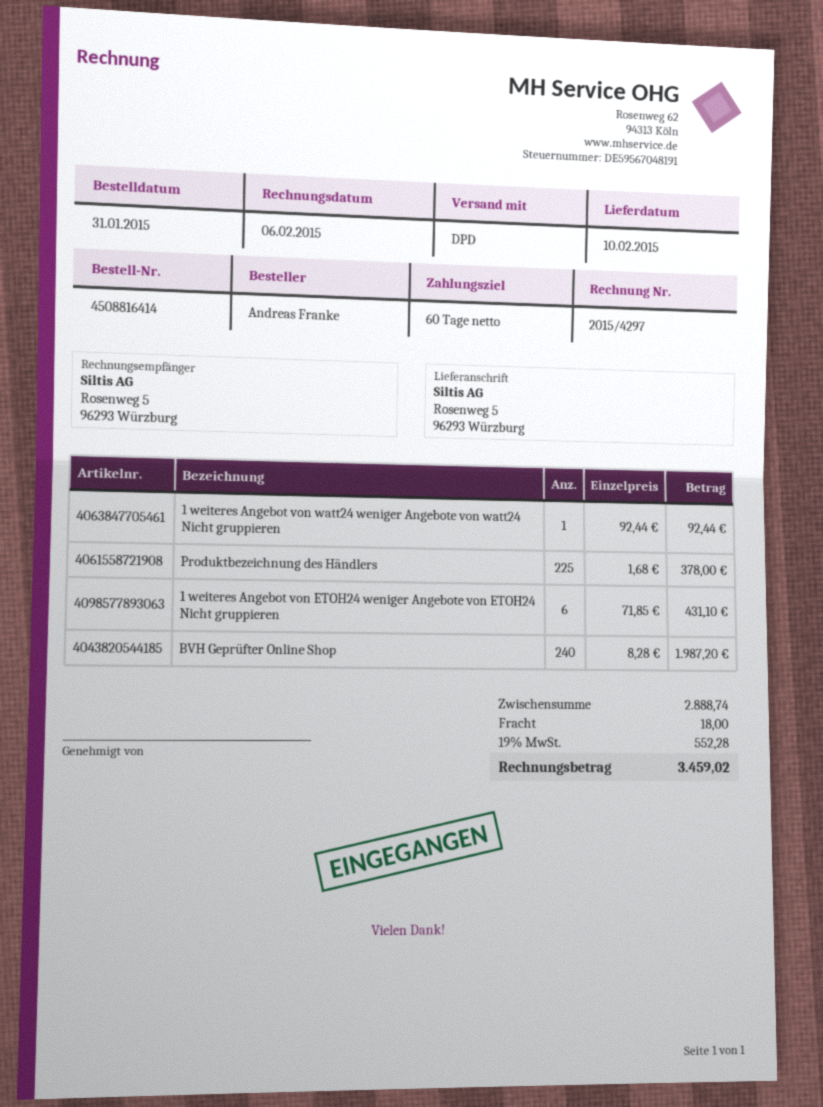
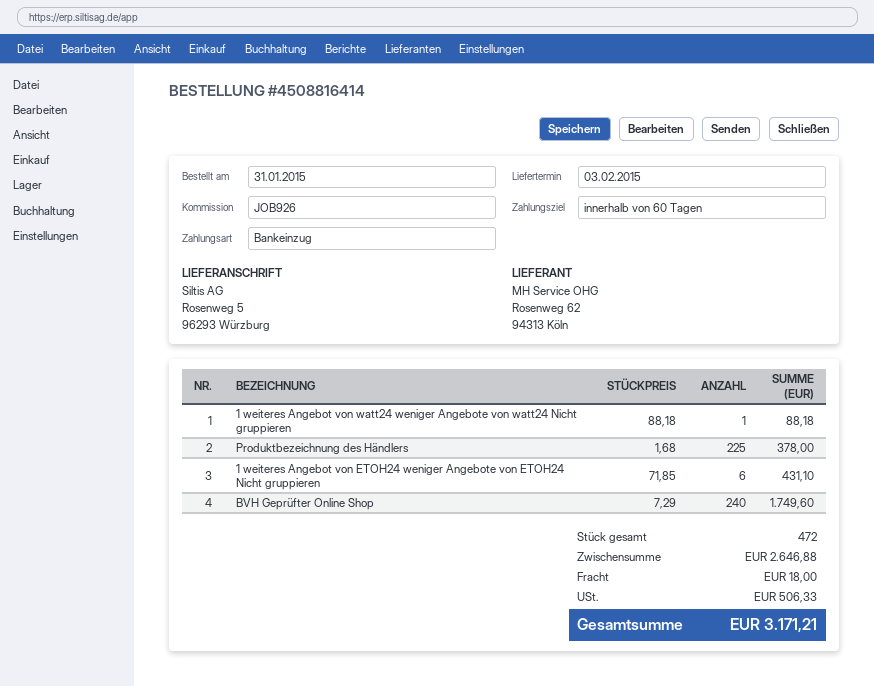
delivery date: 2015-02-10 -> 2015-02-03
1 weiteres Angebot von watt24 weniger Angebote von watt24 Nicht gruppieren: 1 x 92.44 = 92.44 -> 1 x 88.18 = 88.18
BVH Geprüfter Online Shop: 240 x 8.28 = 1987.20 -> 240 x 7.29 = 1749.60
subtotal: 2888.74 -> 2646.88
tax: 552.28 -> 506.33
total: 3459.02 -> 3171.21

